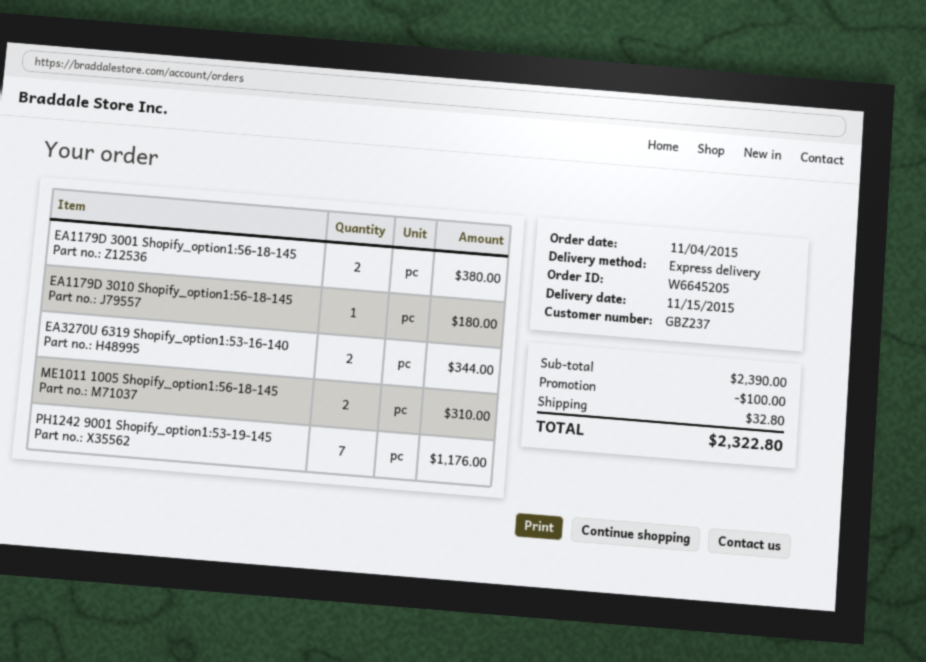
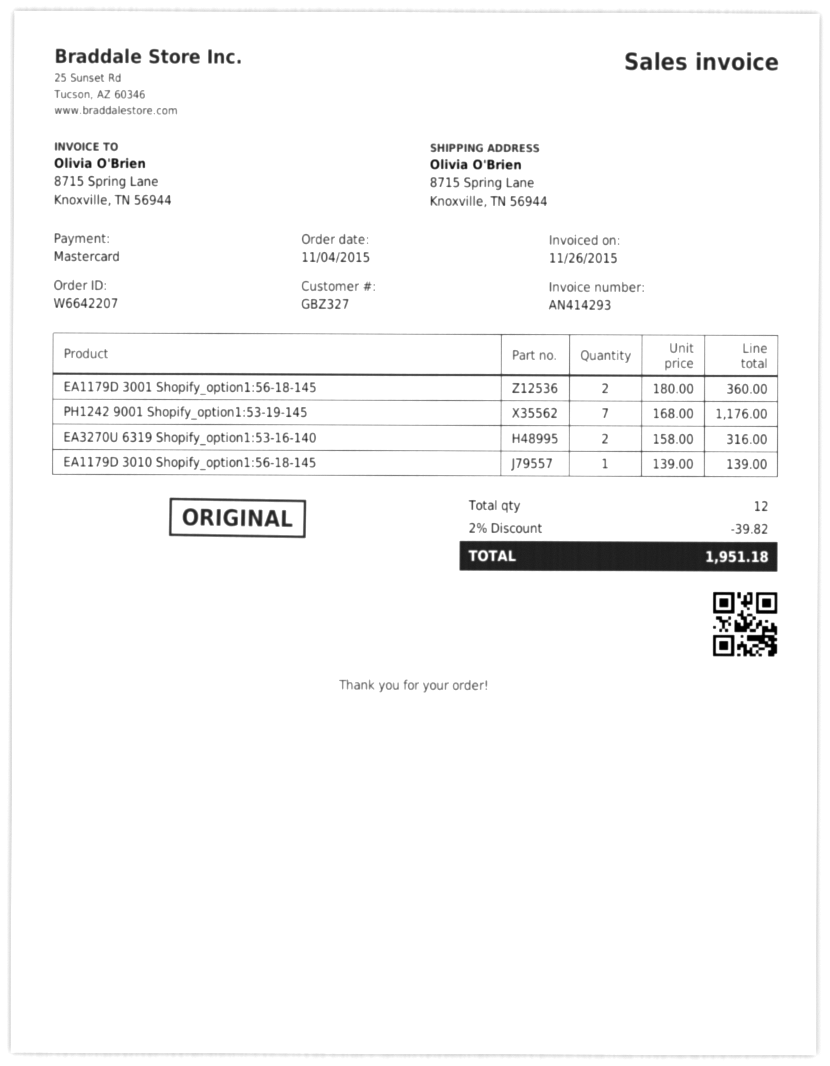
order number: W6645205 -> W6642207
customer number: GBZ237 -> GBZ327
EA1179D 3001 Shopify_option1:56-18-145: 2 for 380.00 -> 2 for 360.00
EA1179D 3010 Shopify_option1:56-18-145: 1 for 180.00 -> 1 for 139.00
EA3270U 6319 Shopify_option1:53-16-140: 2 for 344.00 -> 2 for 316.00
ME1011 1005 Shopify_option1:56-18-145: 2 for 310.00 -> none
discount: 100.00 -> 39.82
shipping: 32.80 -> none
total: 2322.80 -> 1951.18

